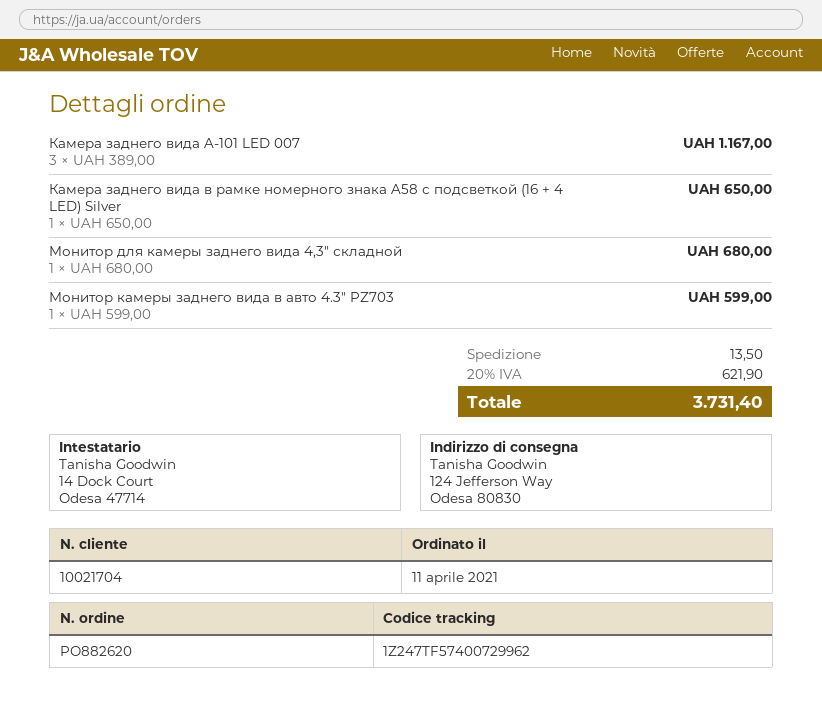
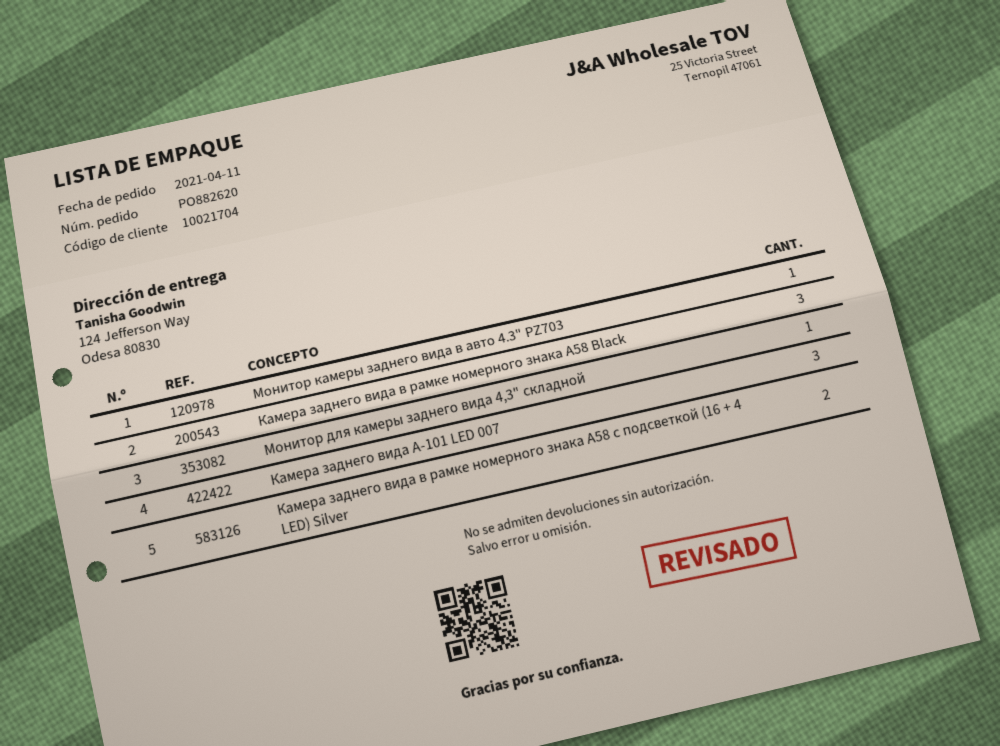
Камера заднего вида в рамке номерного знака A58 с подсветкой (16 + 4 LED) Silver: 1 -> 2
Камера заднего вида в рамке номерного знака A58 Black: none -> 3

